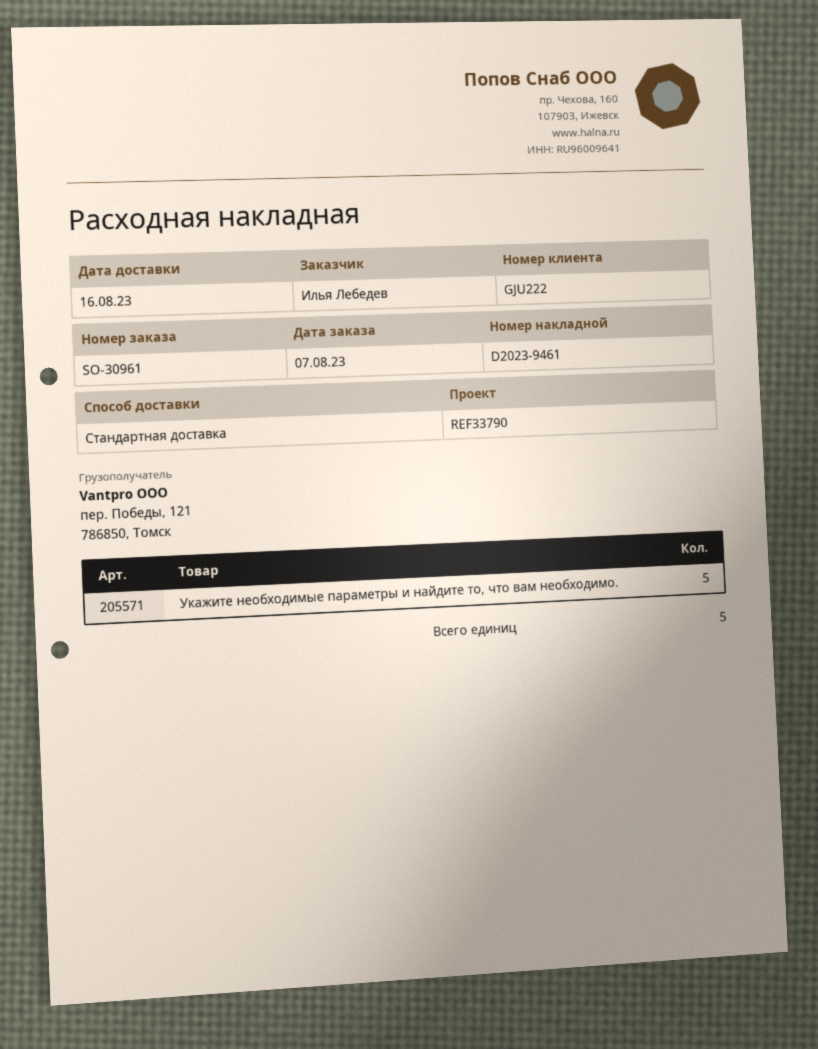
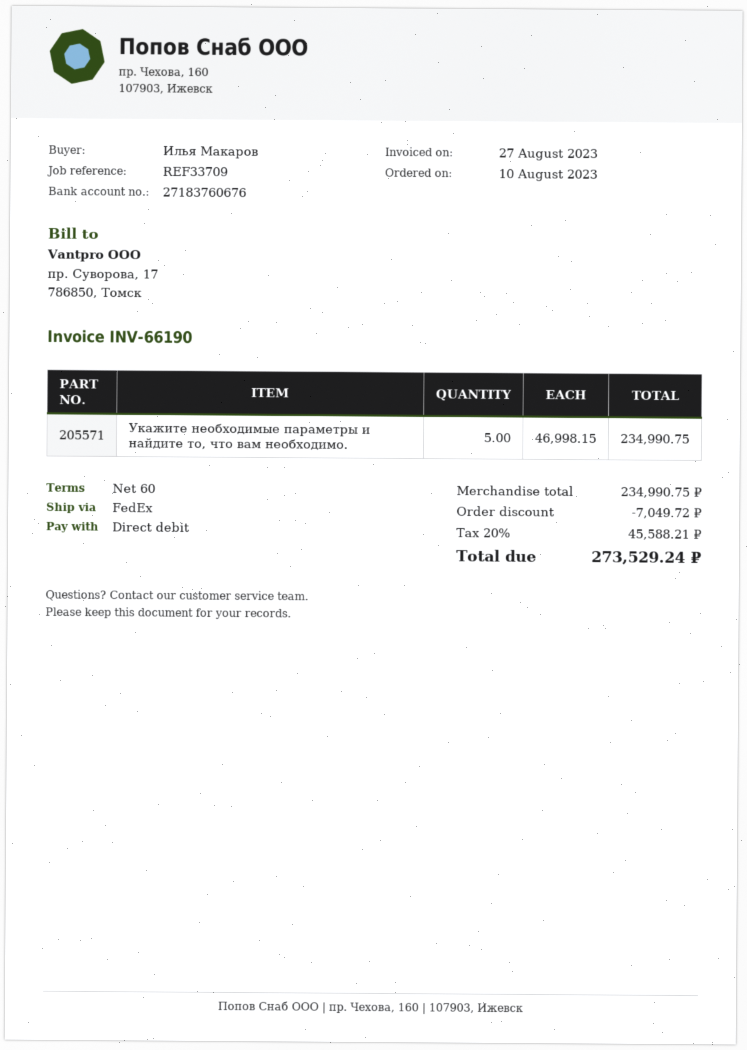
order date: 2023-08-07 -> 2023-08-10
reference: REF33790 -> REF33709
ordered by: Илья Лебедев -> Илья Макаров
shipping method: standard -> FedEx

